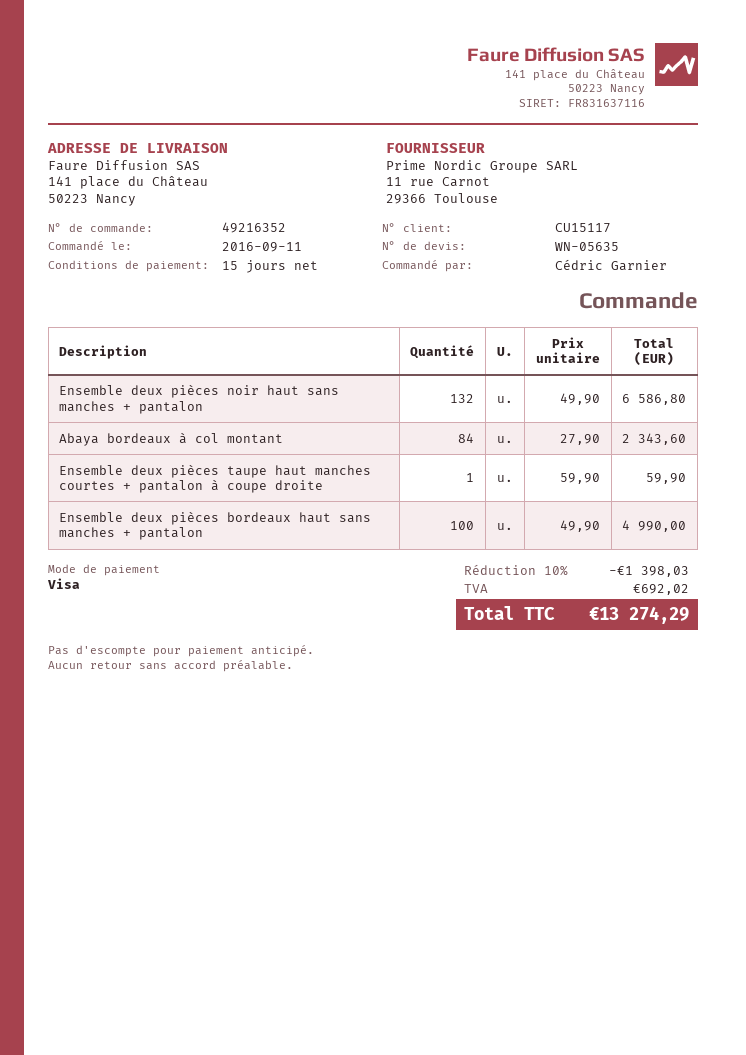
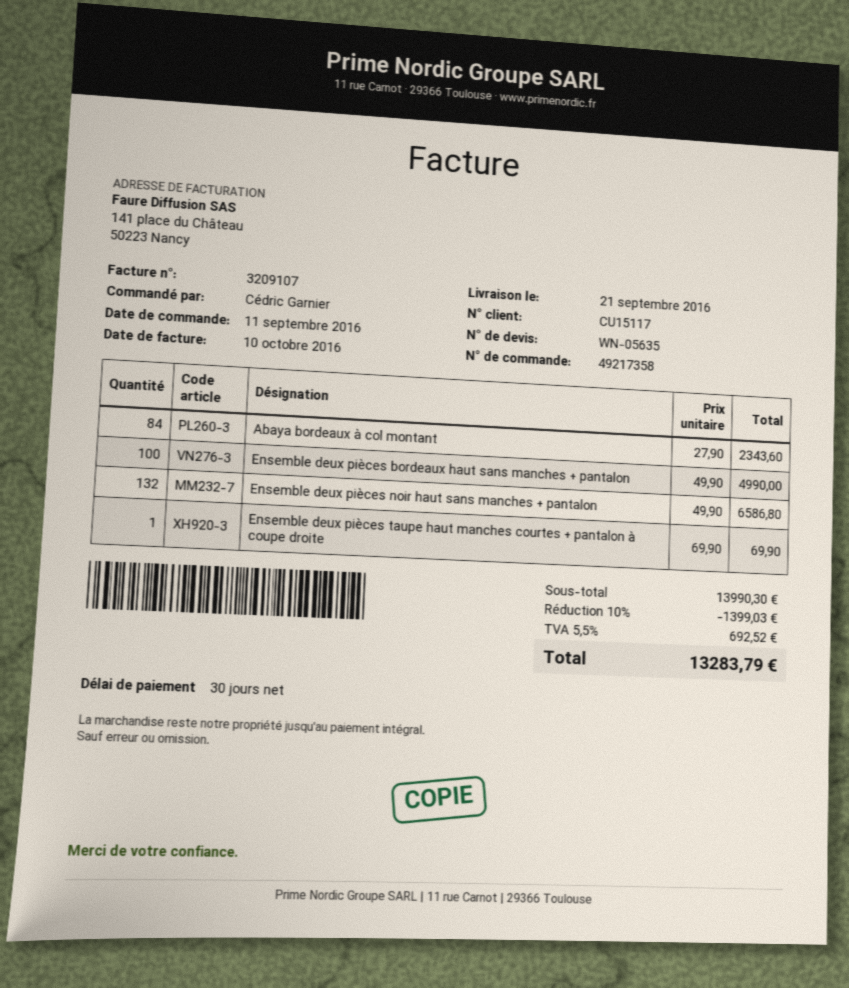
order number: 49216352 -> 49217358
payment terms: 15 days -> 30 days
Ensemble deux pièces taupe haut manches courtes + pantalon à coupe droite: 1 x 59.90 = 59.90 -> 1 x 69.90 = 69.90
discount: 10% = 1398.03 -> 10% = 1399.03
tax: 692.02 -> 692.52
total: 13274.29 -> 13283.79

